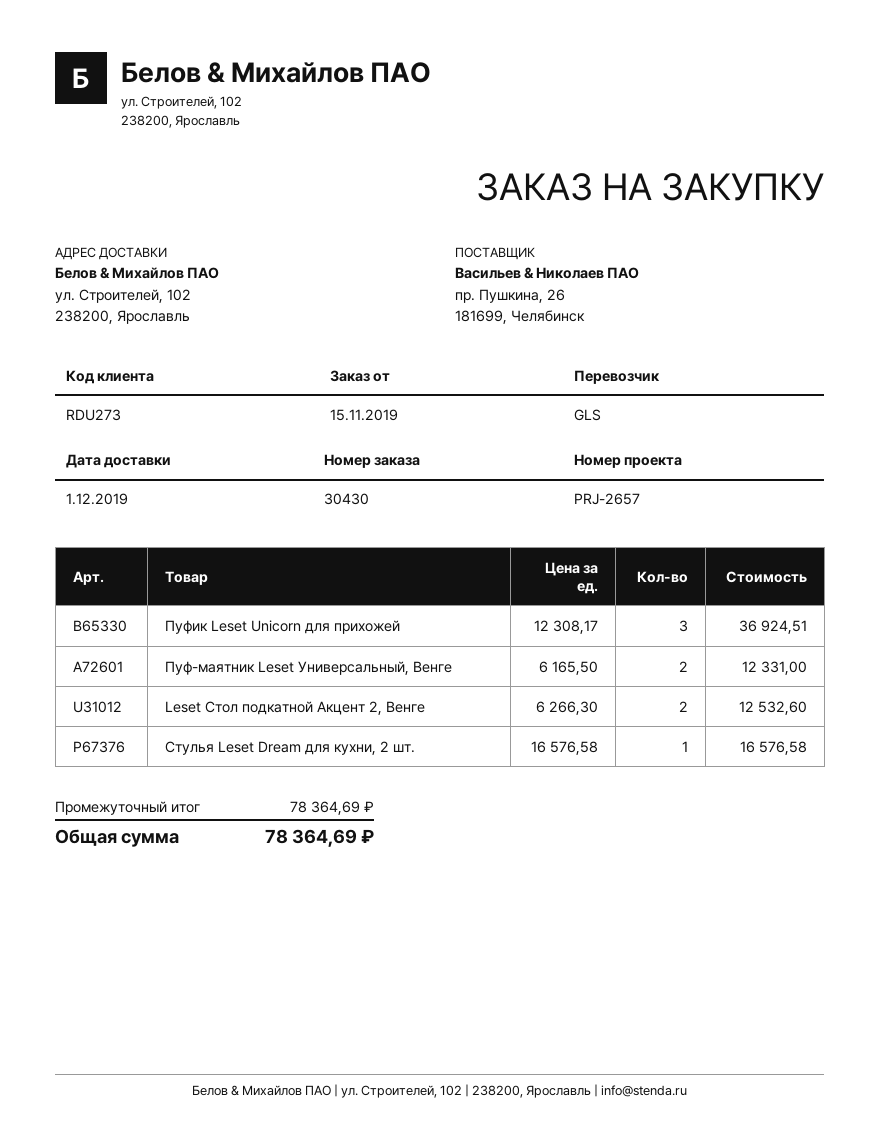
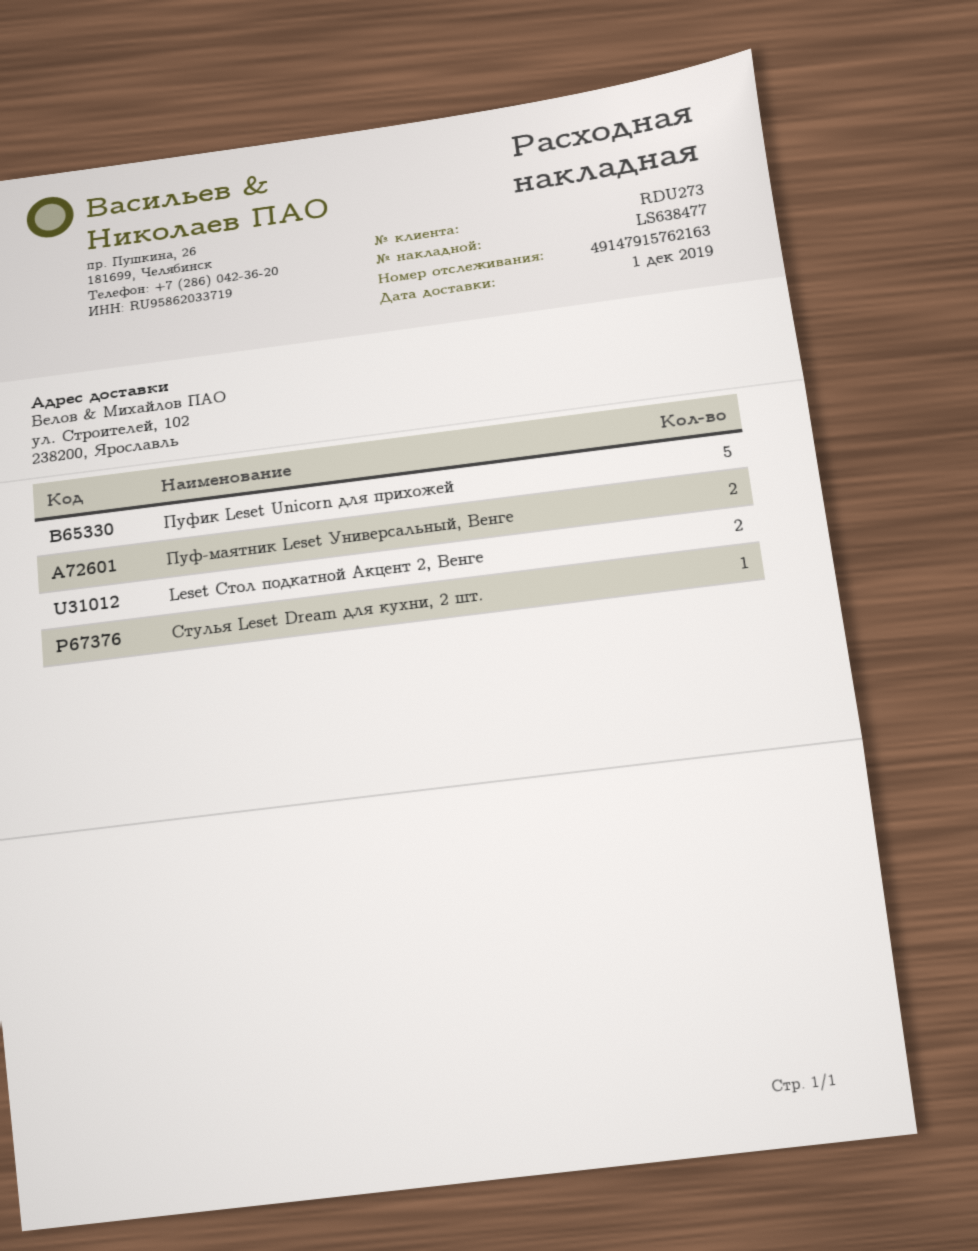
Пуфик Leset Unicorn для прихожей: 3 -> 5

